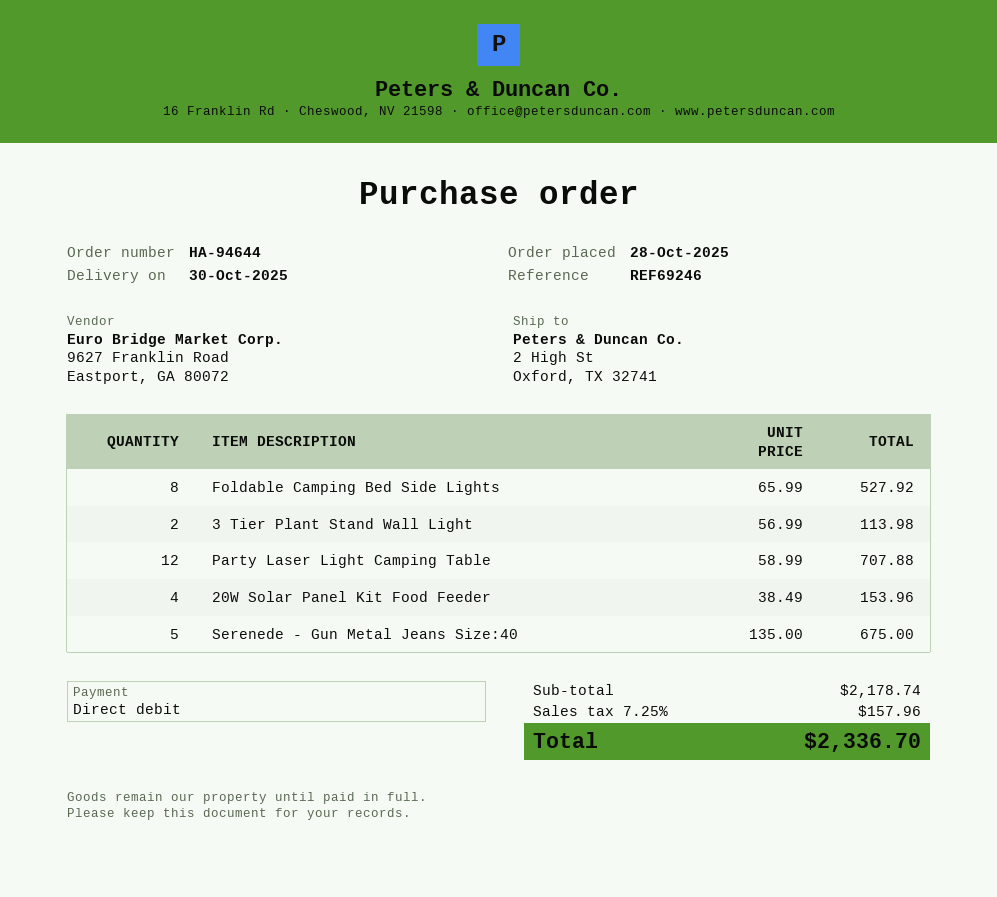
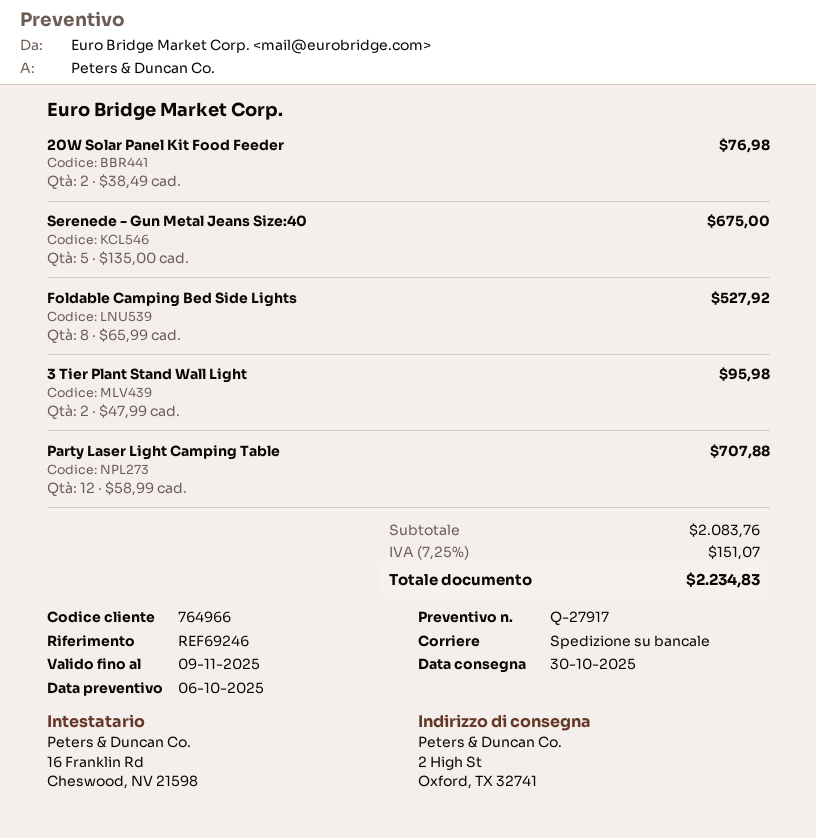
3 Tier Plant Stand Wall Light: 2 x 56.99 = 113.98 -> 2 x 47.99 = 95.98
20W Solar Panel Kit Food Feeder: 4 x 38.49 = 153.96 -> 2 x 38.49 = 76.98
subtotal: 2178.74 -> 2083.76
tax: 7.25% = 157.96 -> 7.25% = 151.07
total: 2336.70 -> 2234.83

